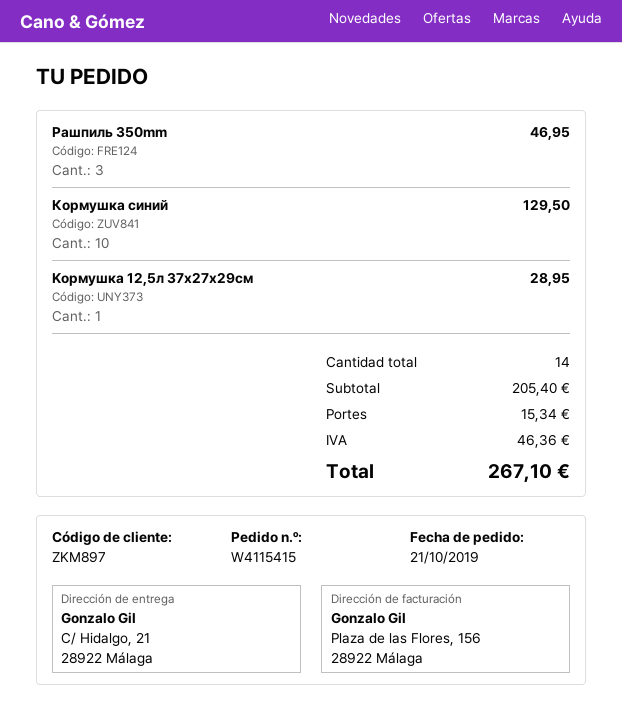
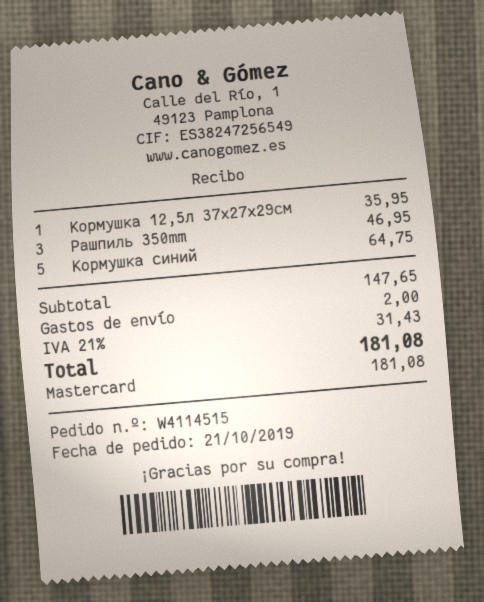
order number: W4115415 -> W4114515
Кормушка синий: 10 for 129.50 -> 5 for 64.75
Kормушка 12,5л 37x27x29см: 1 for 28.95 -> 1 for 35.95
subtotal: 205.40 -> 147.65
shipping: 15.34 -> 2.00
tax: 46.36 -> 31.43
total: 267.10 -> 181.08

